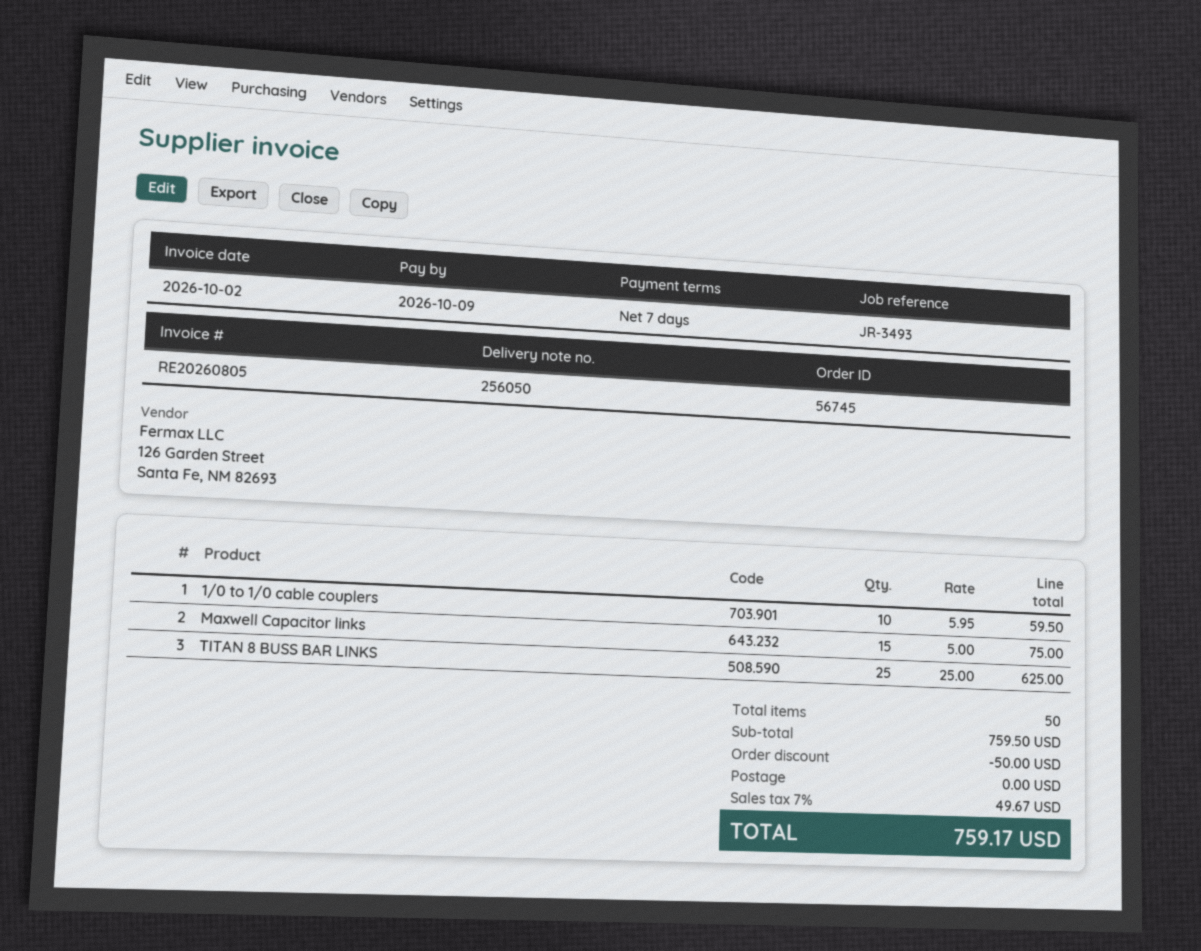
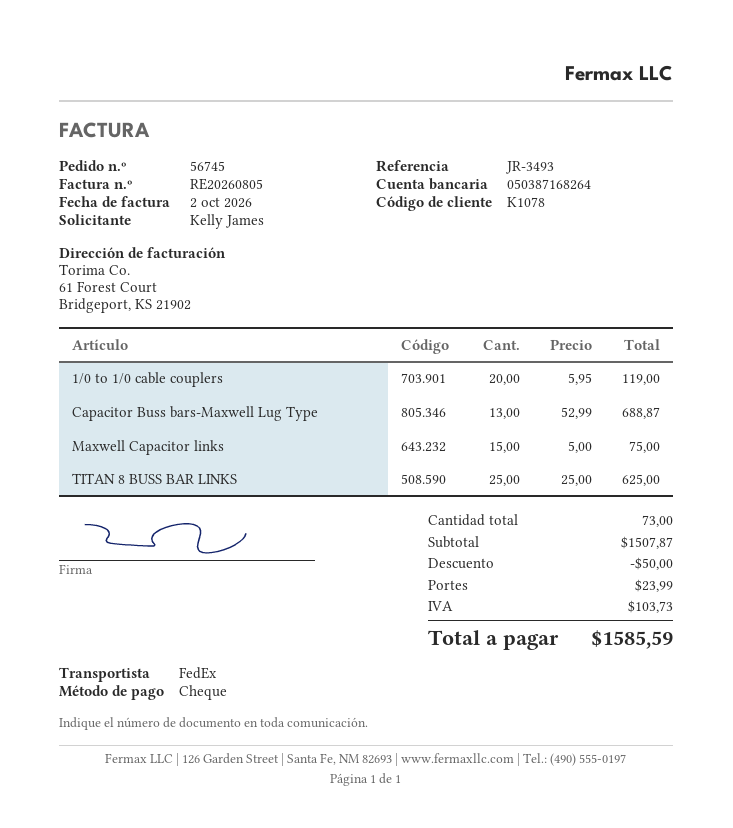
1/0 to 1/0 cable couplers: 10 x 5.95 = 59.50 -> 20 x 5.95 = 119.00
Capacitor Buss bars-Maxwell Lug Type: none -> 13 x 52.99 = 688.87
total quantity: 50 -> 73
subtotal: 759.50 -> 1507.87
shipping: 0.00 -> 23.99
tax: 49.67 -> 103.73
total: 759.17 -> 1585.59

